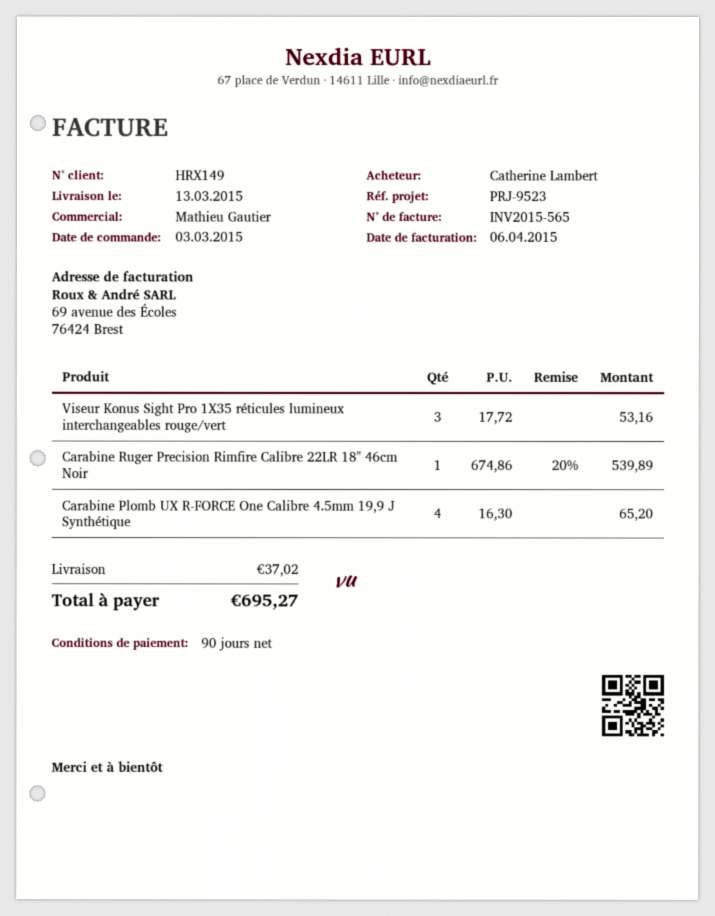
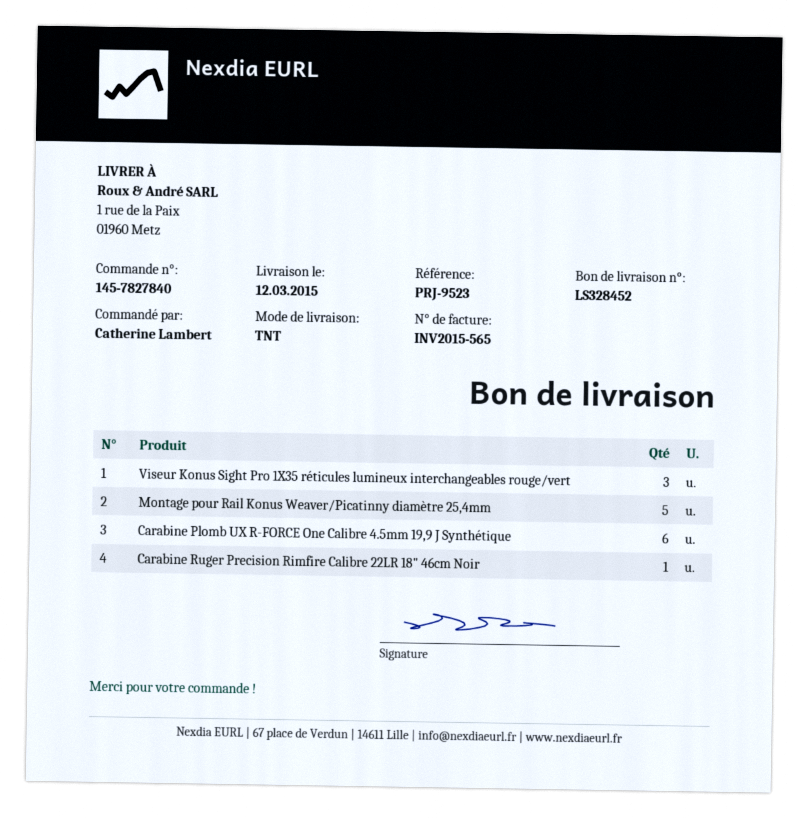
delivery date: 2015-03-13 -> 2015-03-12
Carabine Plomb UX R-FORCE One Calibre 4.5mm 19,9 J Synthétique: 4 -> 6
Montage pour Rail Konus Weaver/Picatinny diamètre 25,4mm: none -> 5

